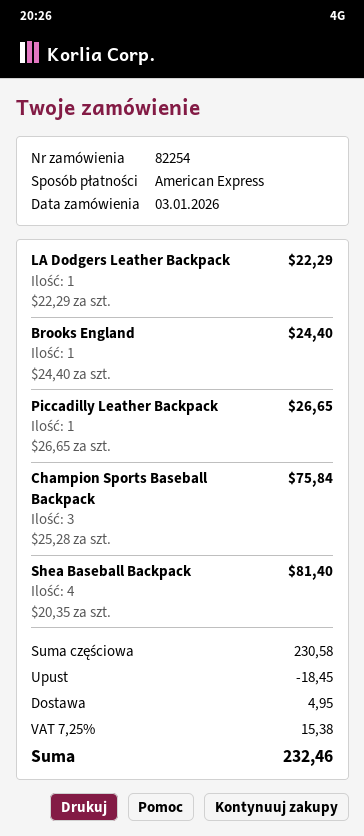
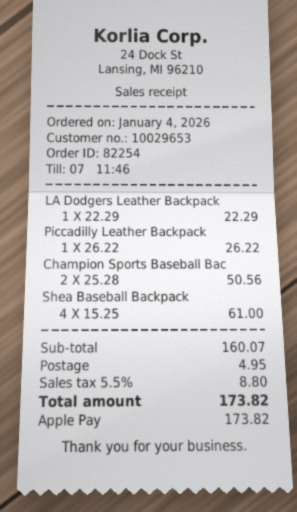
order date: 2026-01-03 -> 2026-01-04
payment method: American Express -> Apple Pay
Brooks England: 1 x 24.40 = 24.40 -> none
Piccadilly Leather Backpack: 1 x 26.65 = 26.65 -> 1 x 26.22 = 26.22
Champion Sports Baseball Backpack: 3 x 25.28 = 75.84 -> 2 x 25.28 = 50.56
Shea Baseball Backpack: 4 x 20.35 = 81.40 -> 4 x 15.25 = 61.00
subtotal: 230.58 -> 160.07
discount: 18.45 -> none
tax: 7.25% = 15.38 -> 5.5% = 8.80
total: 232.46 -> 173.82

